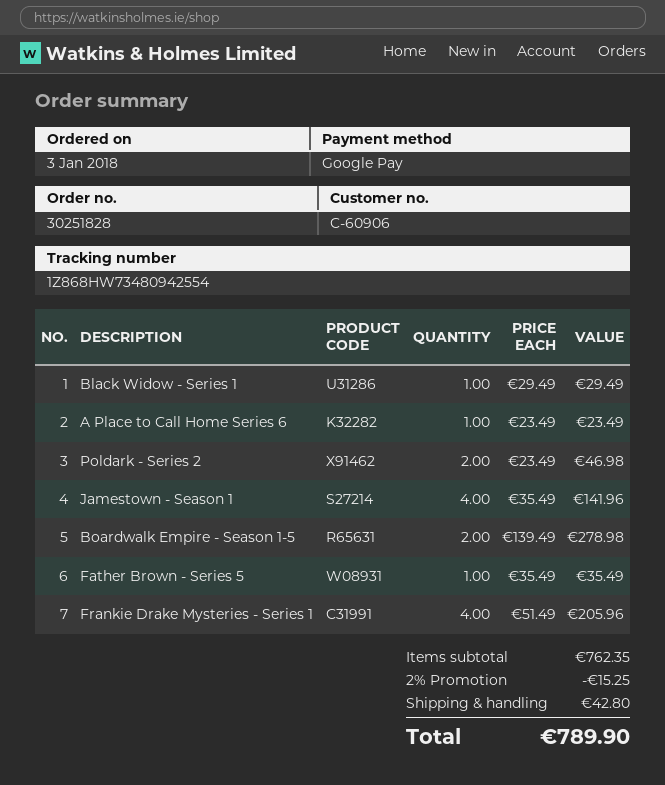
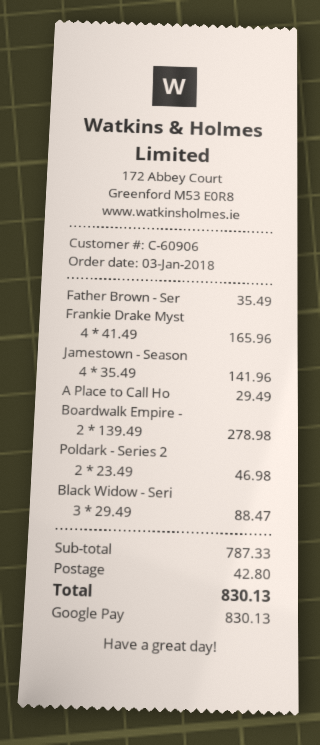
Black Widow - Series 1: 1 x 29.49 = 29.49 -> 3 x 29.49 = 88.47
A Place to Call Home Series 6: 1 x 23.49 = 23.49 -> 1 x 29.49 = 29.49
Frankie Drake Mysteries - Series 1: 4 x 51.49 = 205.96 -> 4 x 41.49 = 165.96
subtotal: 762.35 -> 787.33
discount: 2% = 15.25 -> none
total: 789.90 -> 830.13

